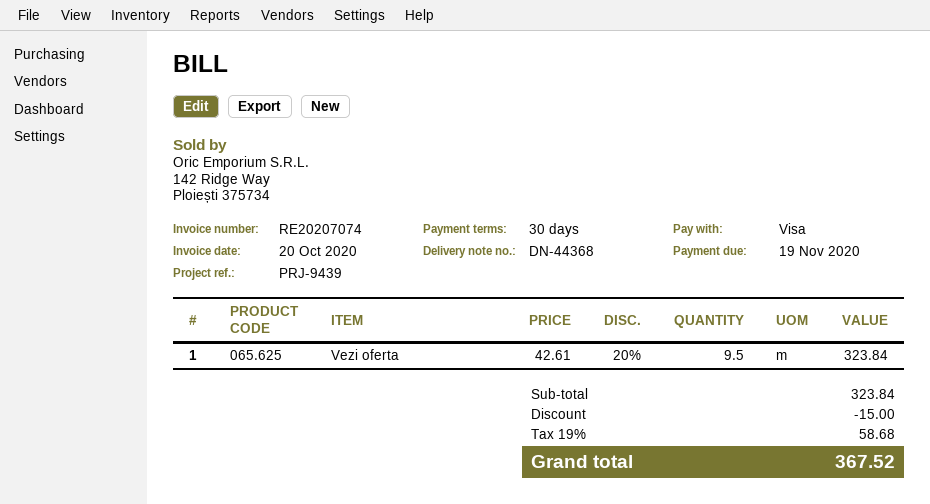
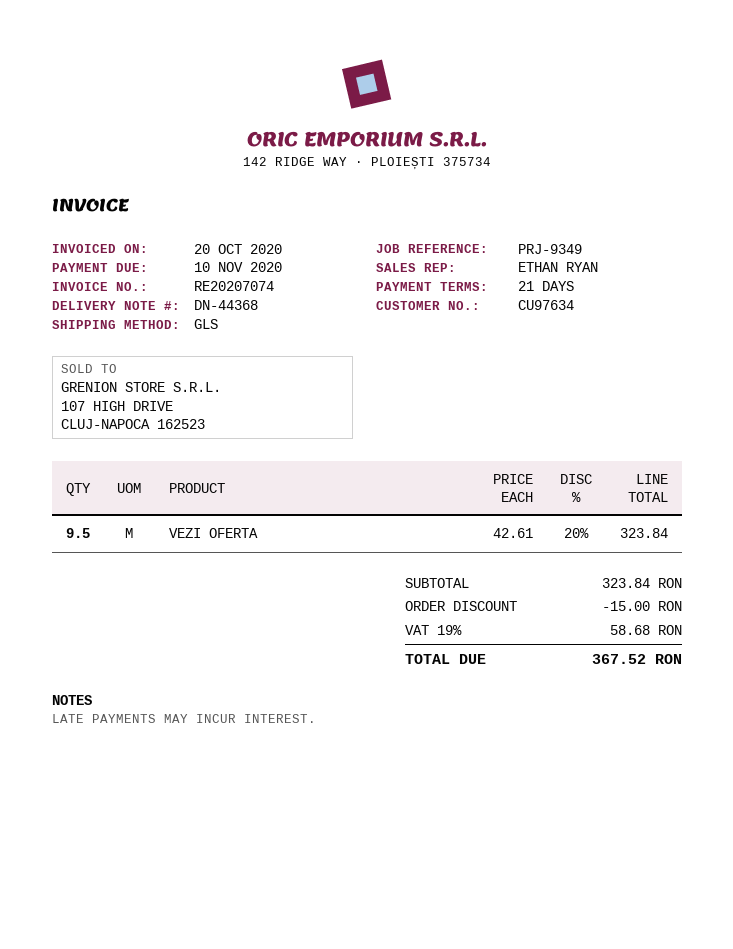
payment terms: 30 days -> 21 days
due date: 2020-11-19 -> 2020-11-10
reference: PRJ-9439 -> PRJ-9349

